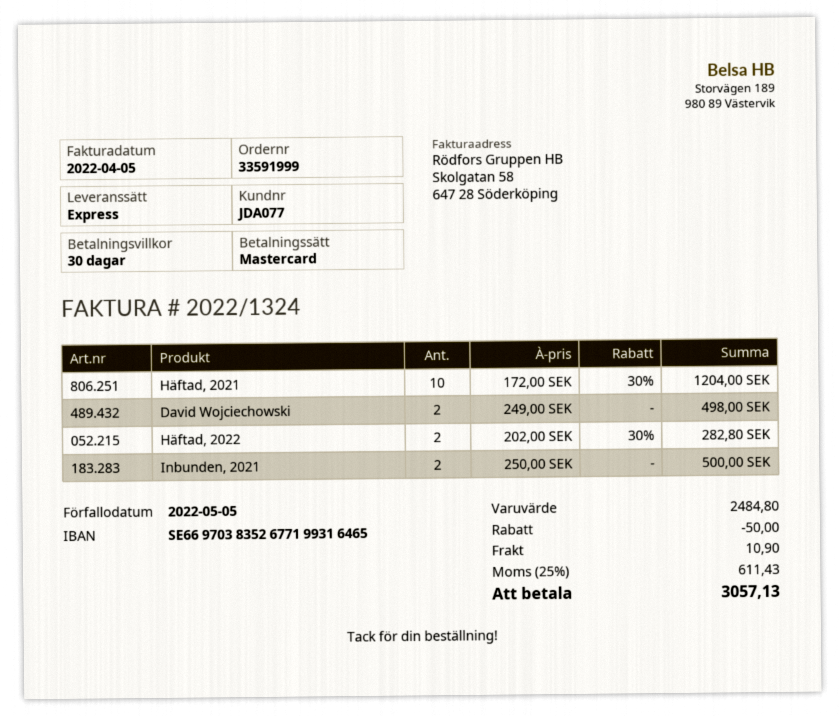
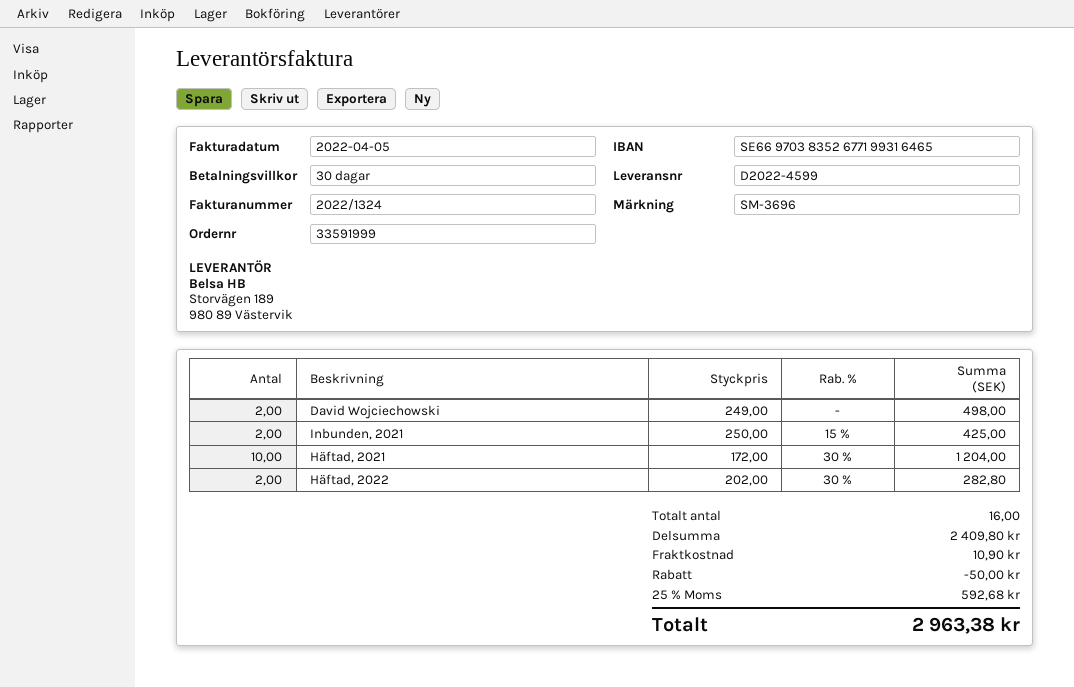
Inbunden, 2021: 2 x 250.00 = 500.00 -> 2 x 250.00 - 15% = 425.00
subtotal: 2484.80 -> 2409.80
tax: 25% = 611.43 -> 25% = 592.68
total: 3057.13 -> 2963.38

